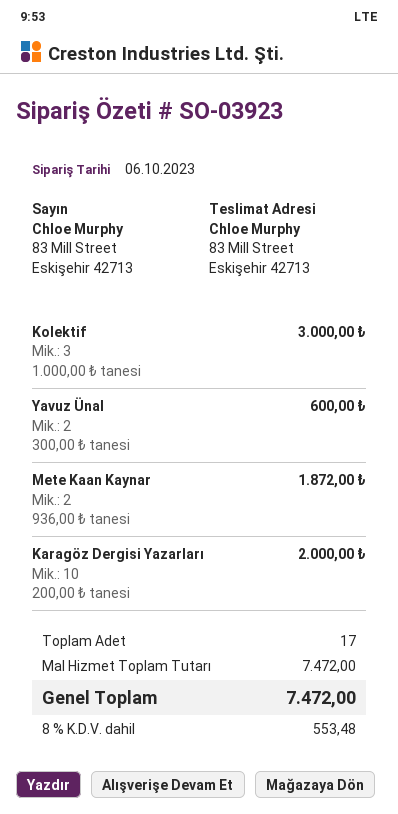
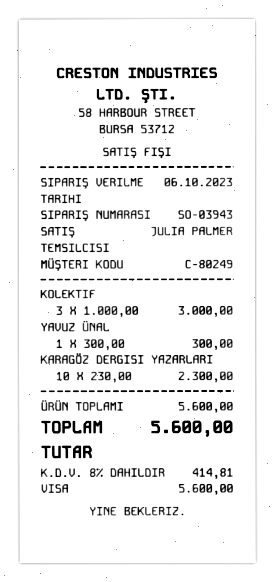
order number: SO-03923 -> SO-03943
Yavuz Ünal: 2 x 300.00 = 600.00 -> 1 x 300.00 = 300.00
Mete Kaan Kaynar: 2 x 936.00 = 1872.00 -> none
Karagöz Dergisi Yazarları: 10 x 200.00 = 2000.00 -> 10 x 230.00 = 2300.00
subtotal: 7472.00 -> 5600.00
tax: 8% = 553.48 -> 8% = 414.81
total: 7472.00 -> 5600.00

